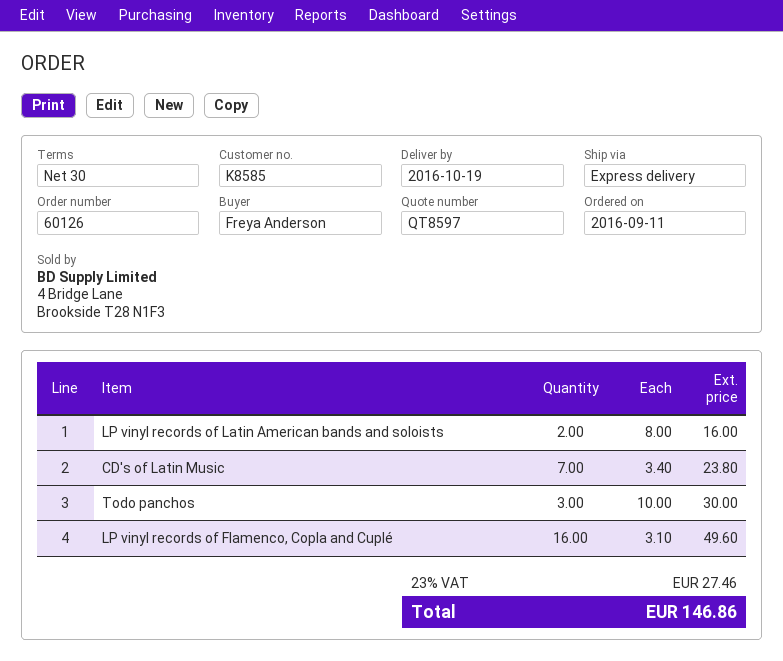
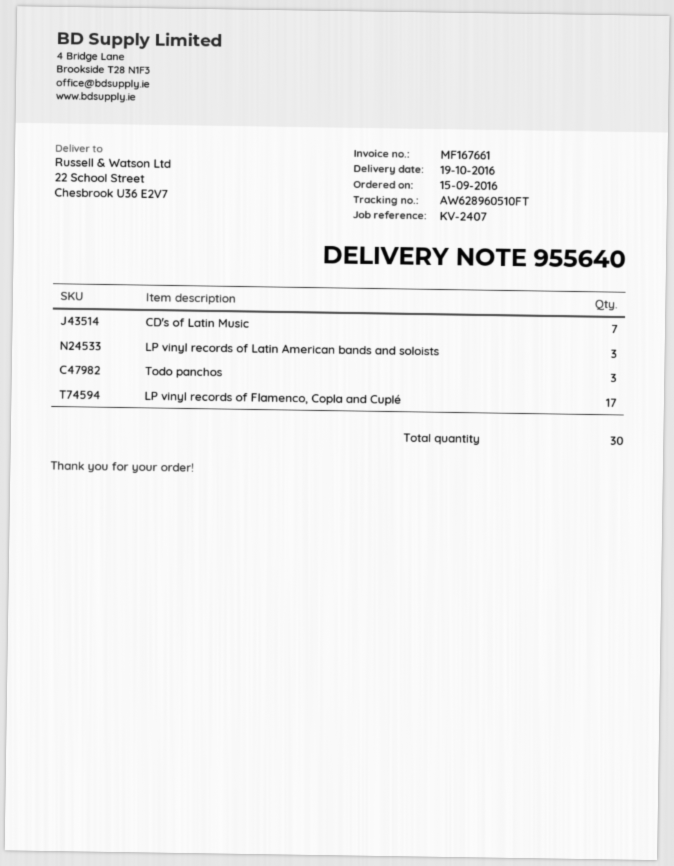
order date: 2016-09-11 -> 2016-09-15
LP vinyl records of Latin American bands and soloists: 2 -> 3
LP vinyl records of Flamenco, Copla and Cuplé: 16 -> 17

